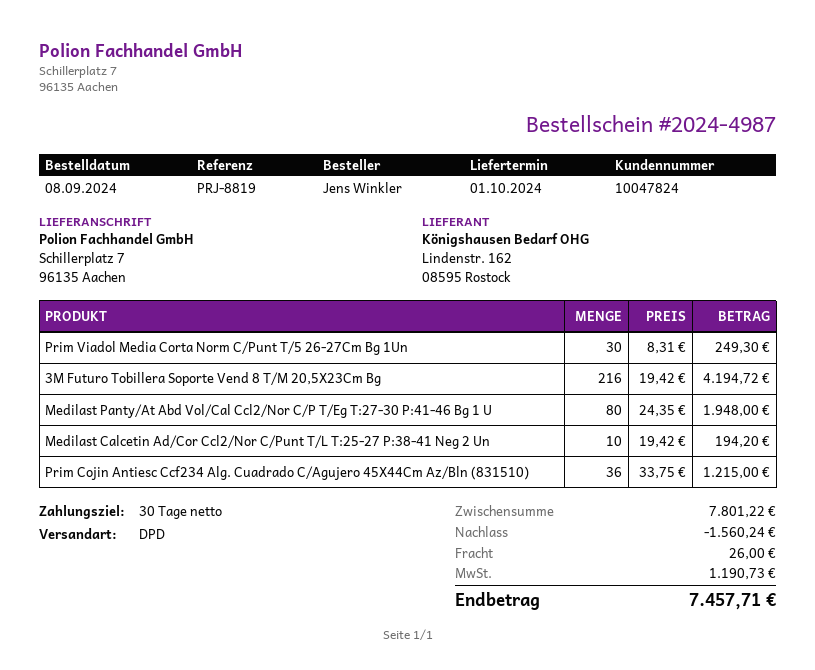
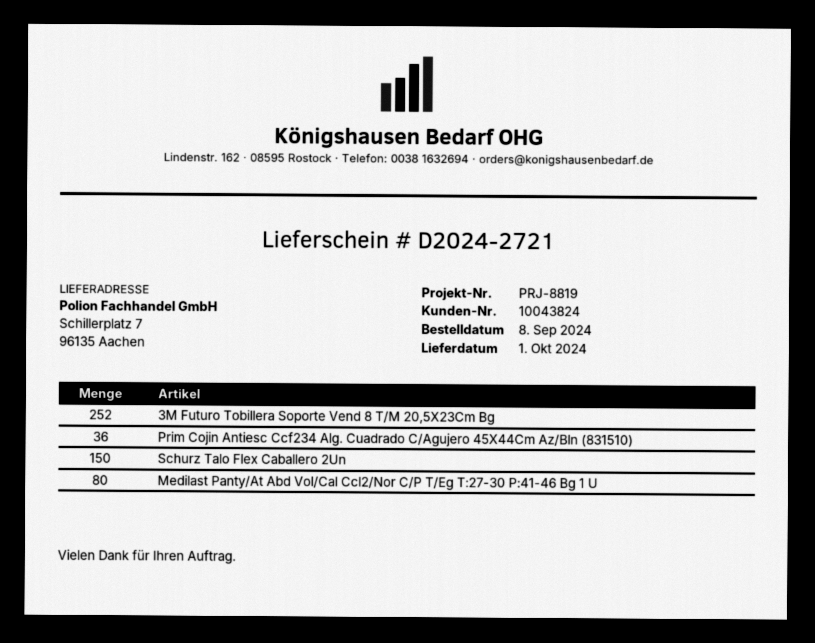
customer number: 10047824 -> 10043824
Prim Viadol Media Corta Norm C/Punt T/5 26-27Cm Bg 1Un: 30 -> none
3M Futuro Tobillera Soporte Vend 8 T/M 20,5X23Cm Bg: 216 -> 252
Medilast Calcetin Ad/Cor Ccl2/Nor C/Punt T/L T:25-27 P:38-41 Neg 2 Un: 10 -> none
Schurz Talo Flex Caballero 2Un: none -> 150

